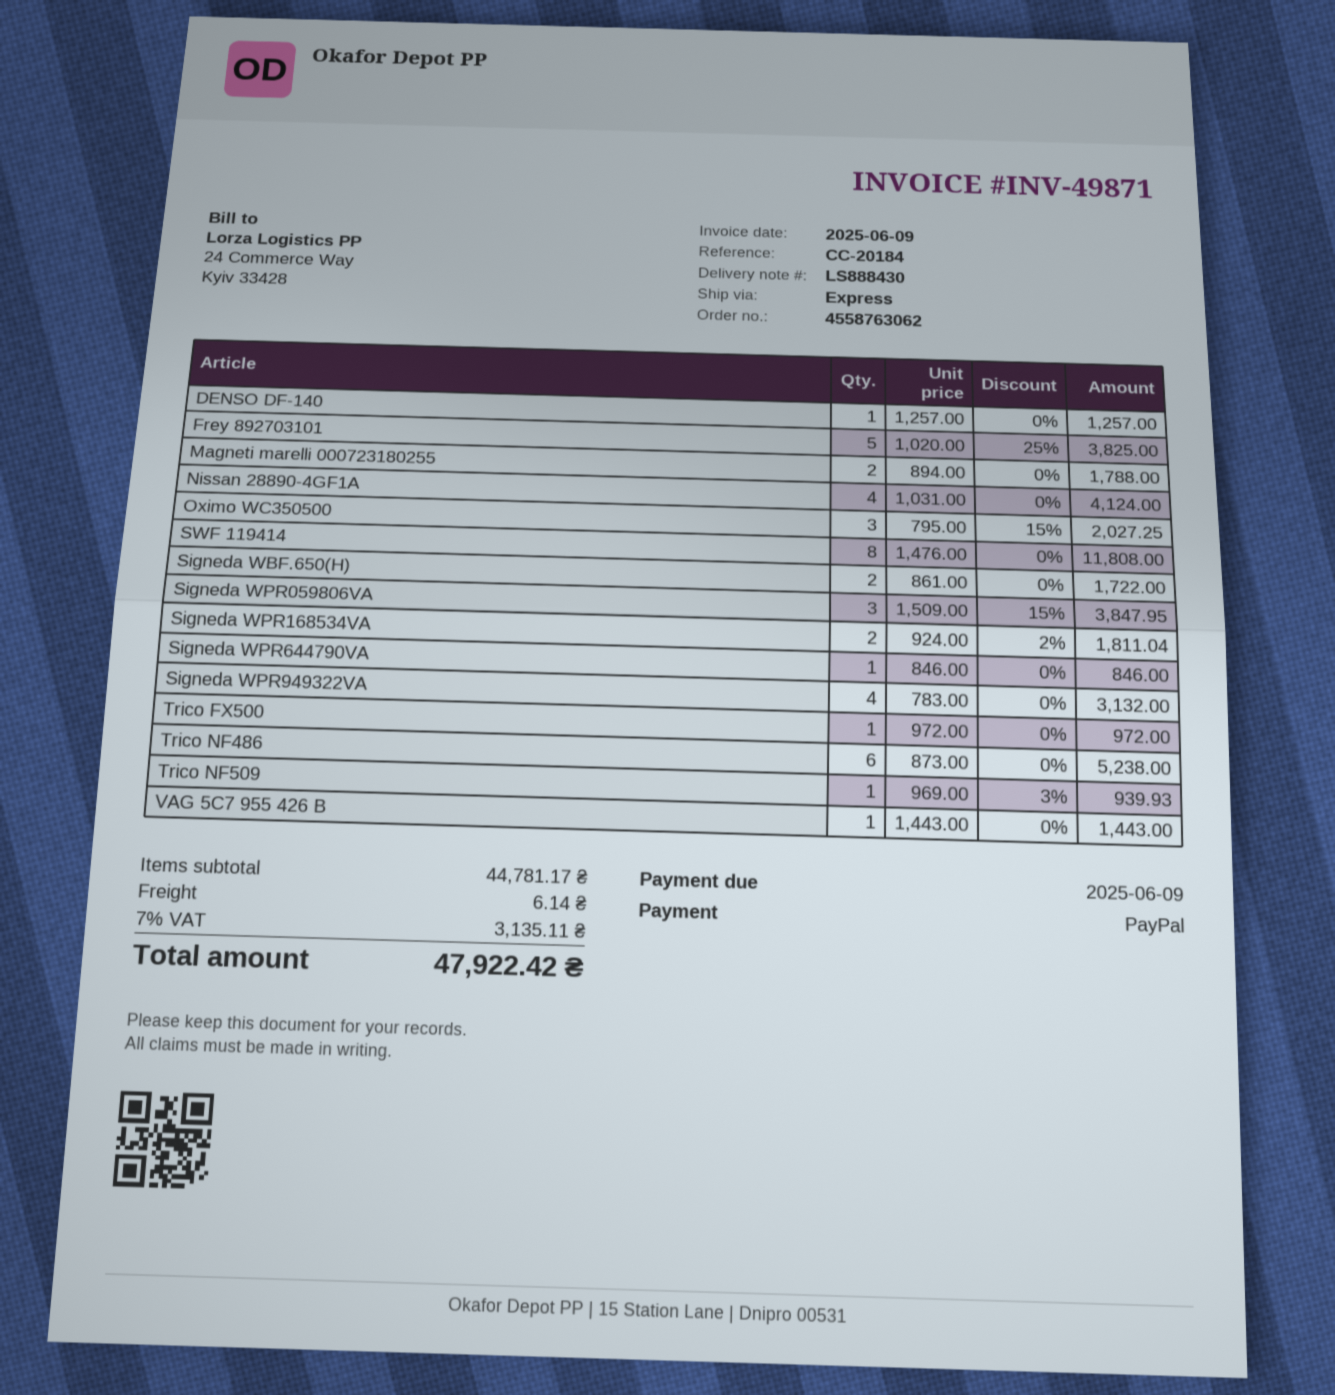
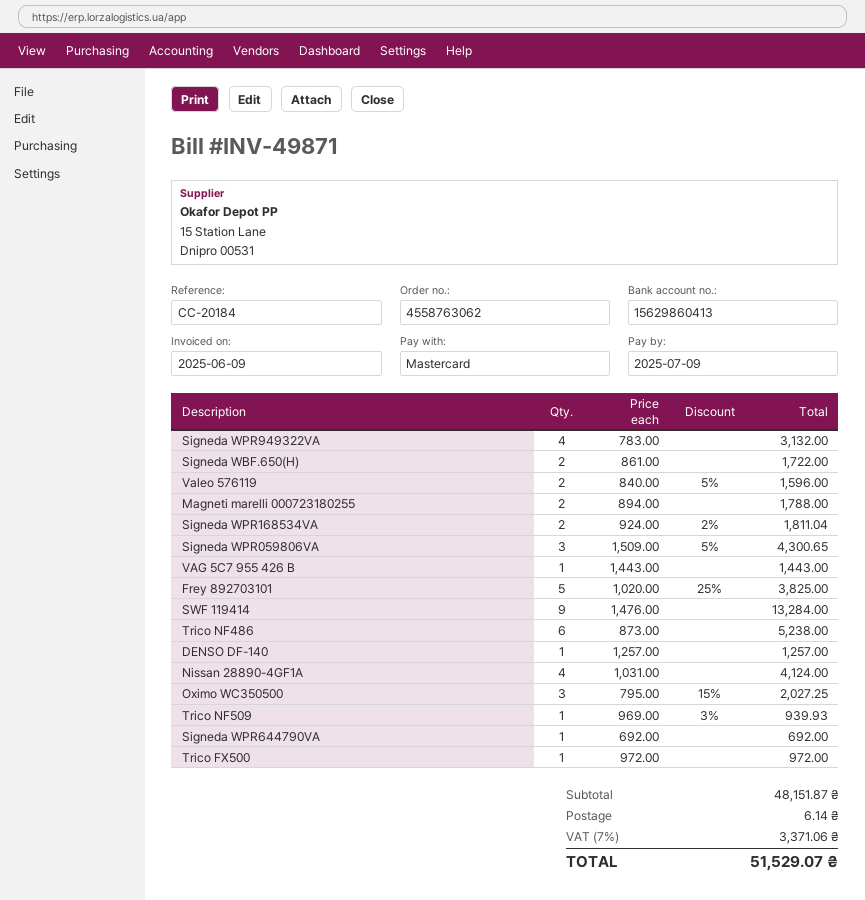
due date: 2025-06-09 -> 2025-07-09
payment method: PayPal -> Mastercard
SWF 119414: 8 x 1476.00 = 11808.00 -> 9 x 1476.00 = 13284.00
Signeda WPR059806VA: 3 x 1509.00 - 15% = 3847.95 -> 3 x 1509.00 - 5% = 4300.65
Signeda WPR644790VA: 1 x 846.00 = 846.00 -> 1 x 692.00 = 692.00
Valeo 576119: none -> 2 x 840.00 - 5% = 1596.00
subtotal: 44781.17 -> 48151.87
tax: 7% = 3135.11 -> 7% = 3371.06
total: 47922.42 -> 51529.07

